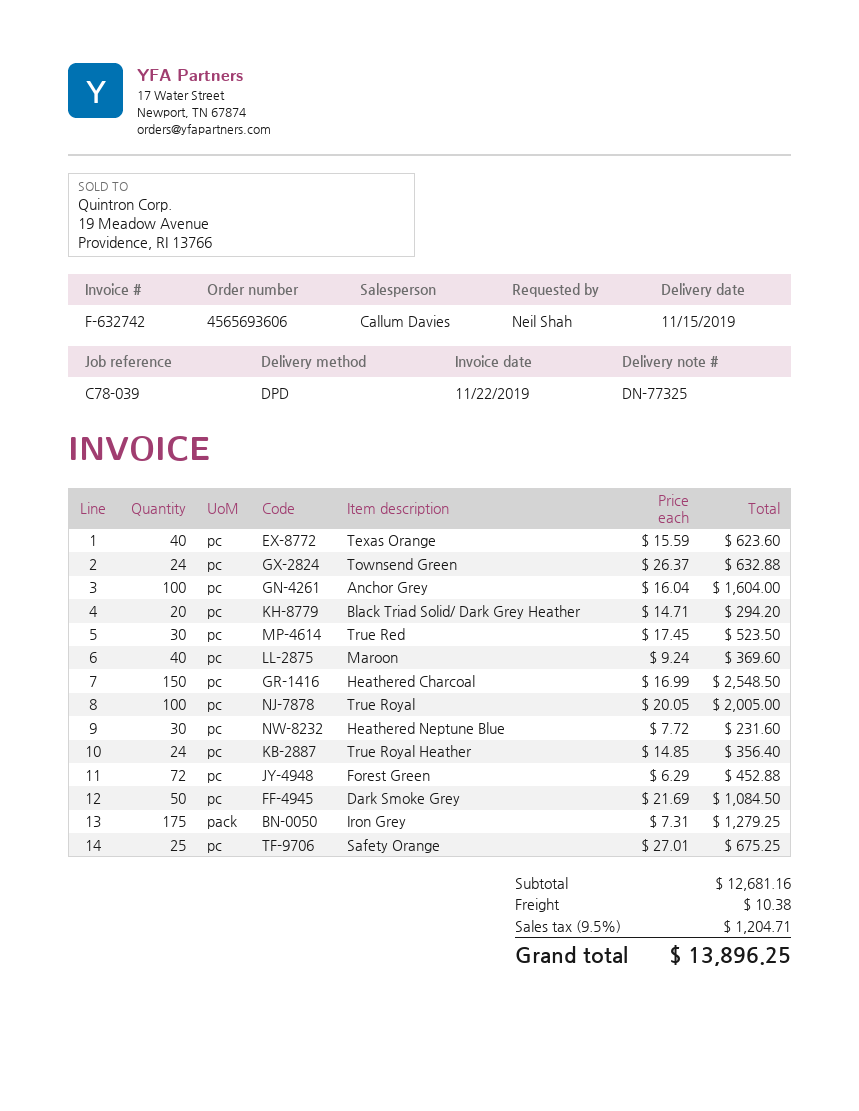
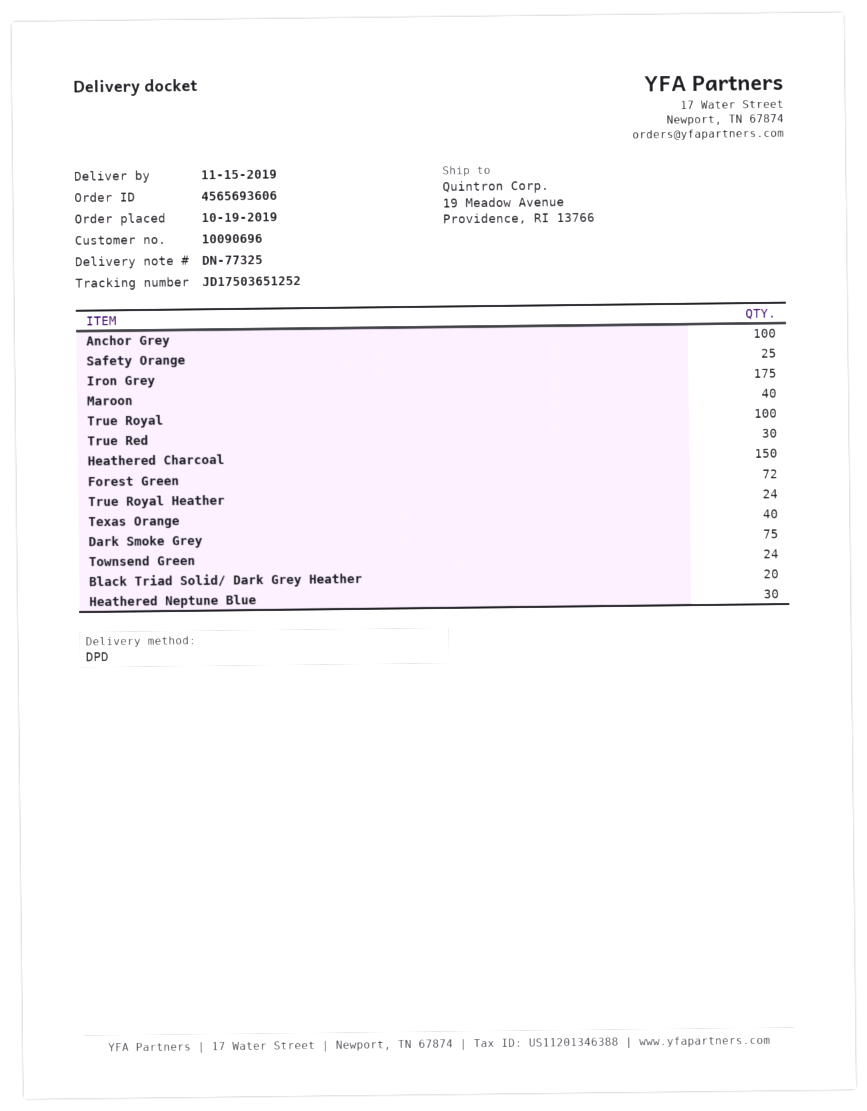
Dark Smoke Grey: 50 -> 75

